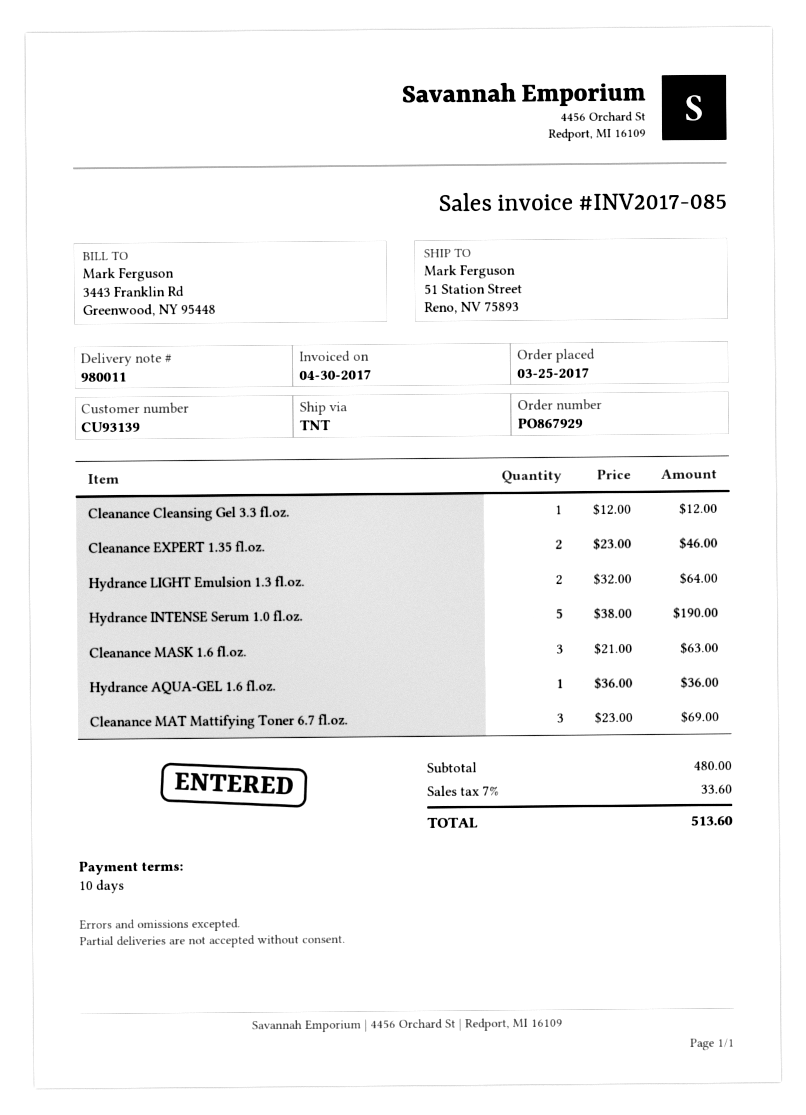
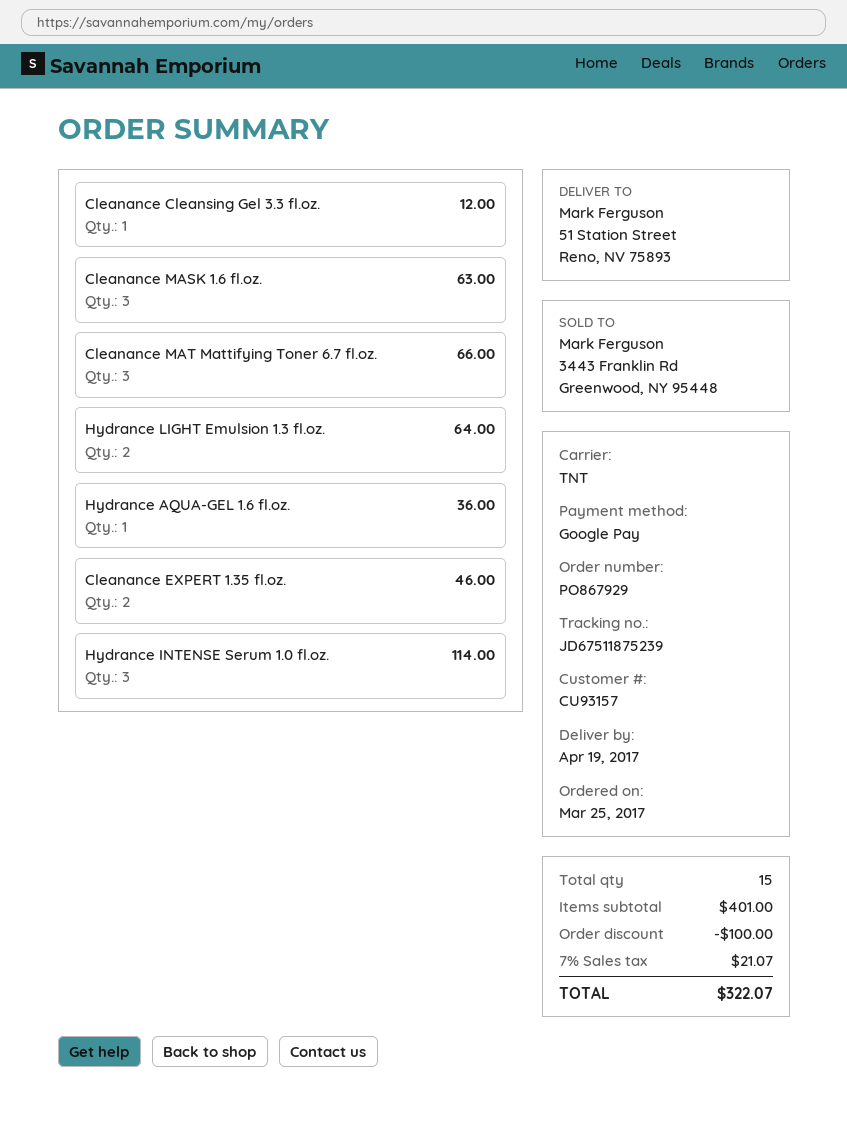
customer number: CU93139 -> CU93157
Hydrance INTENSE Serum 1.0 fl.oz.: 5 for 190.00 -> 3 for 114.00
Cleanance MAT Mattifying Toner 6.7 fl.oz.: 3 for 69.00 -> 3 for 66.00
subtotal: 480.00 -> 401.00
discount: none -> 100.00
tax: 7% = 33.60 -> 7% = 21.07
total: 513.60 -> 322.07

